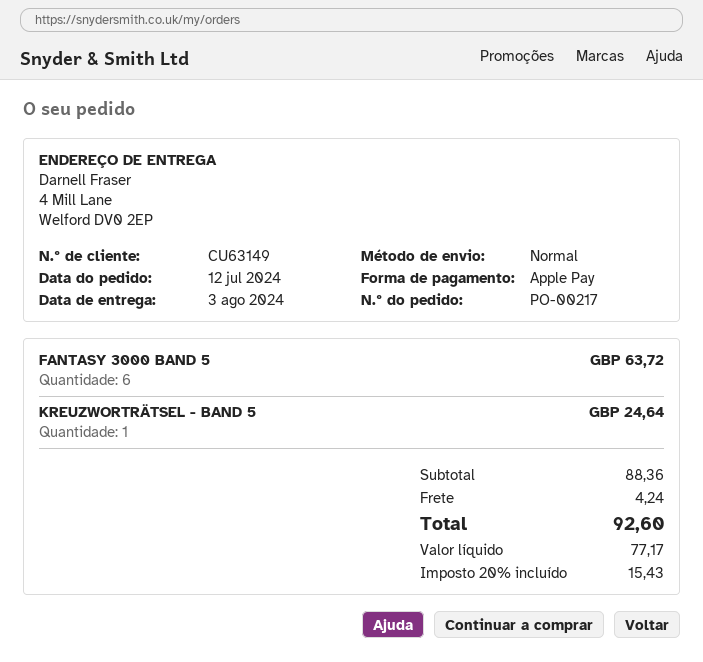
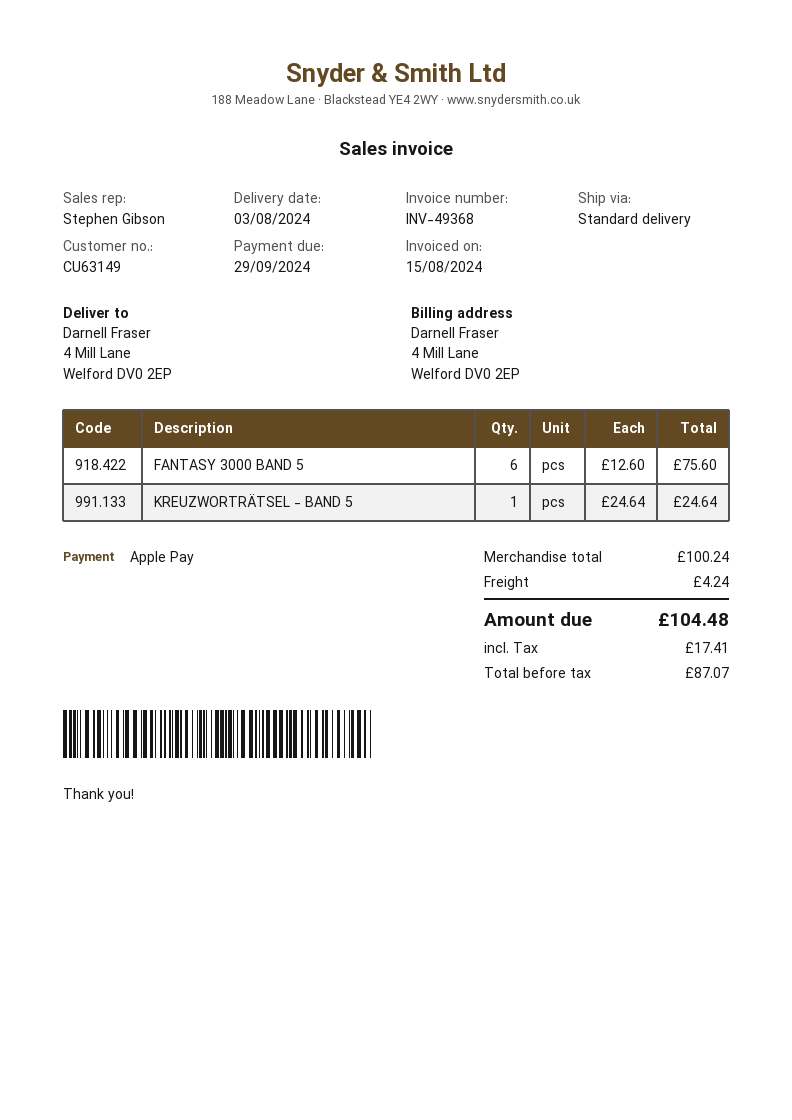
FANTASY 3000 BAND 5: 6 for 63.72 -> 6 for 75.60
subtotal: 88.36 -> 100.24
net: 77.17 -> 87.07
tax: 15.43 -> 17.41
total: 92.60 -> 104.48

